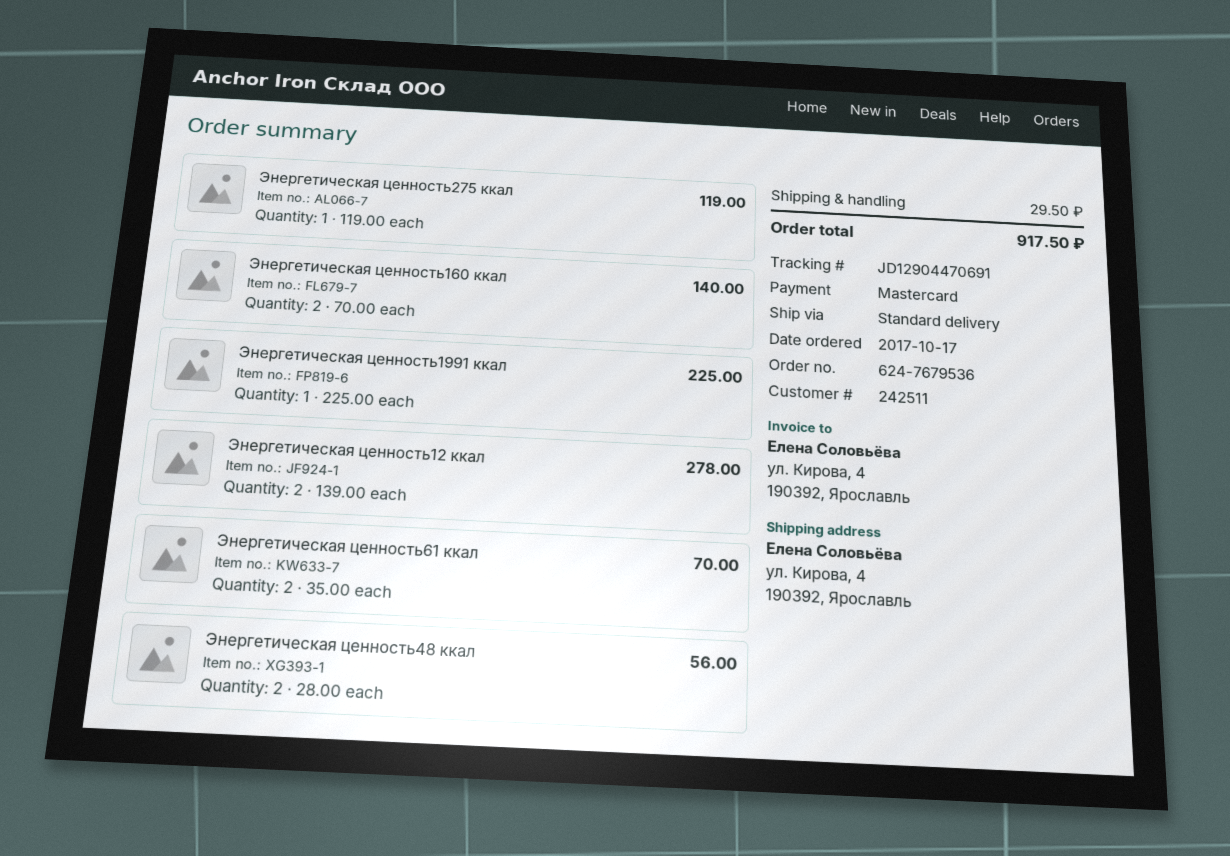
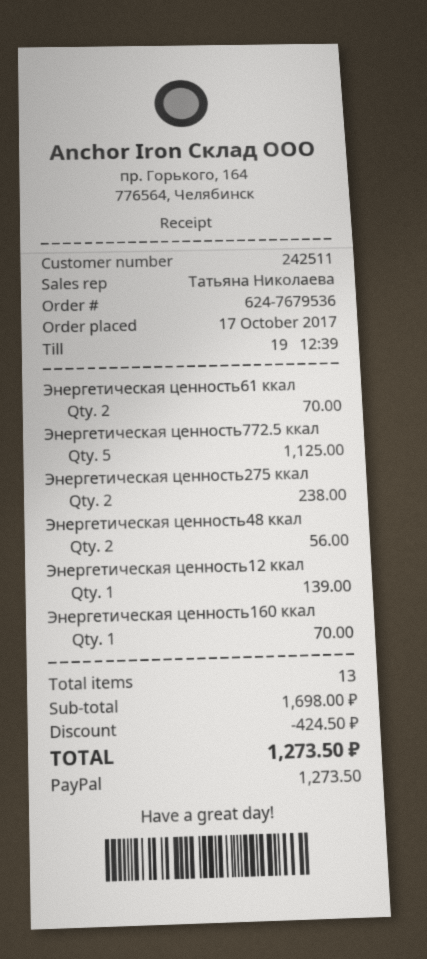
payment method: Mastercard -> PayPal
Энергетическая ценность275 ккал: 1 for 119.00 -> 2 for 238.00
Энергетическая ценность160 ккал: 2 for 140.00 -> 1 for 70.00
Энергетическая ценность1991 ккал: 1 for 225.00 -> none
Энергетическая ценность12 ккал: 2 for 278.00 -> 1 for 139.00
Энергетическая ценность772.5 ккал: none -> 5 for 1125.00
discount: none -> 424.50
shipping: 29.50 -> none
total: 917.50 -> 1273.50

